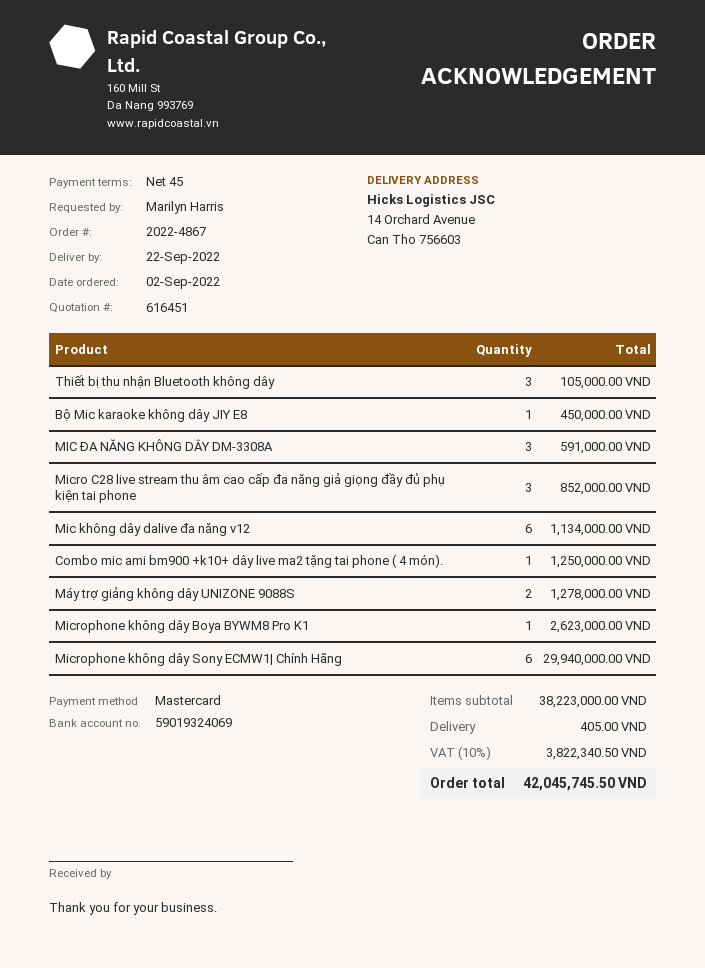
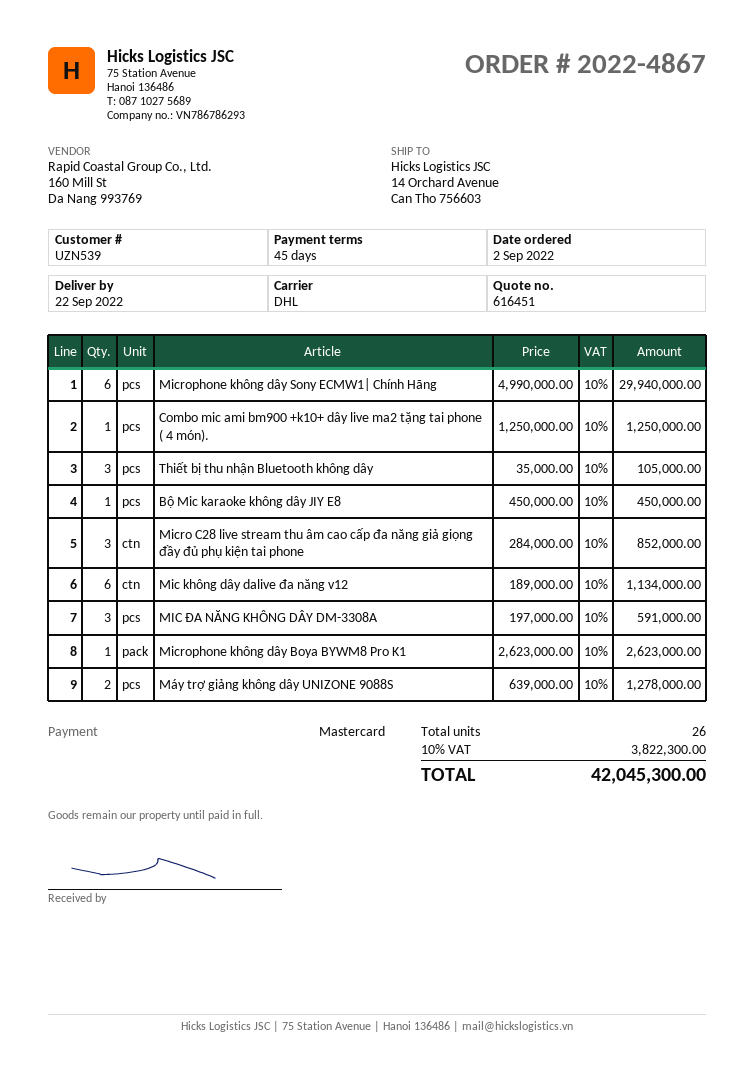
shipping: 405.00 -> none
tax: 10% = 3822340.50 -> 10% = 3822300.00
total: 42045745.50 -> 42045300.00

